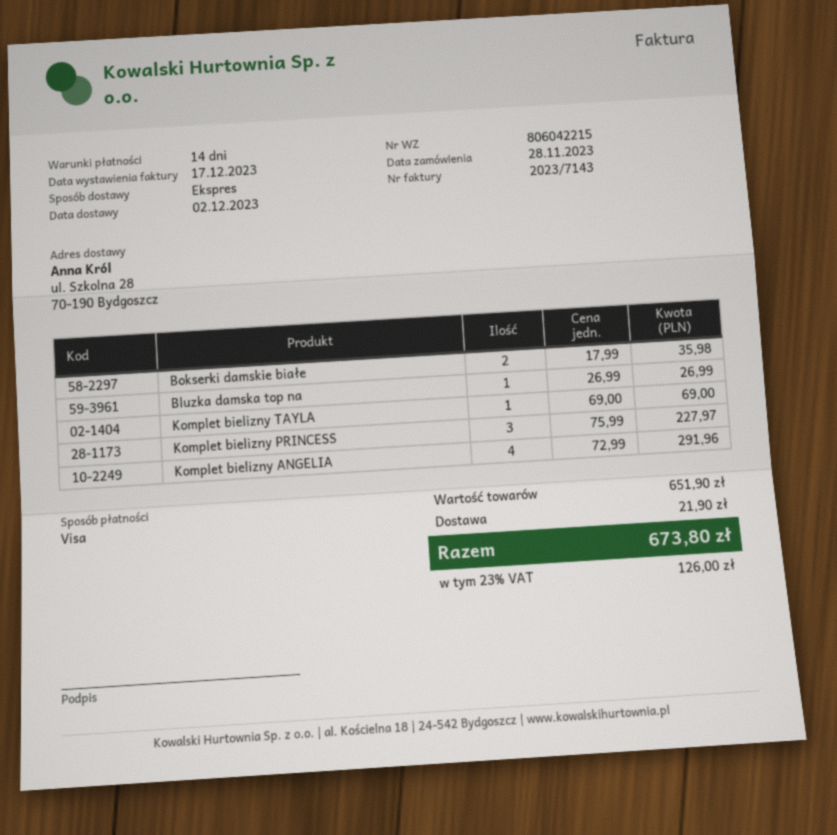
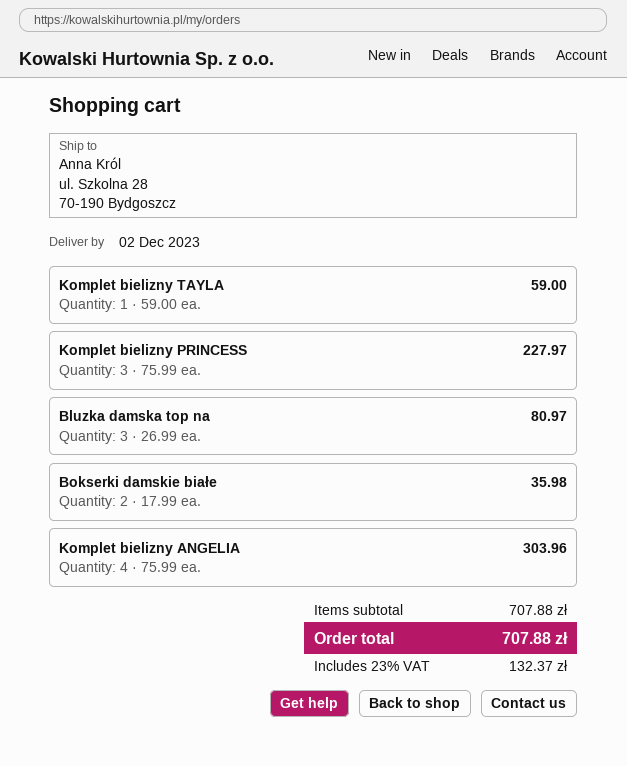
Bluzka damska top na: 1 x 26.99 = 26.99 -> 3 x 26.99 = 80.97
Komplet bielizny TAYLA: 1 x 69.00 = 69.00 -> 1 x 59.00 = 59.00
Komplet bielizny ANGELIA: 4 x 72.99 = 291.96 -> 4 x 75.99 = 303.96
subtotal: 651.90 -> 707.88
shipping: 21.90 -> none
tax: 23% = 126.00 -> 23% = 132.37
total: 673.80 -> 707.88

